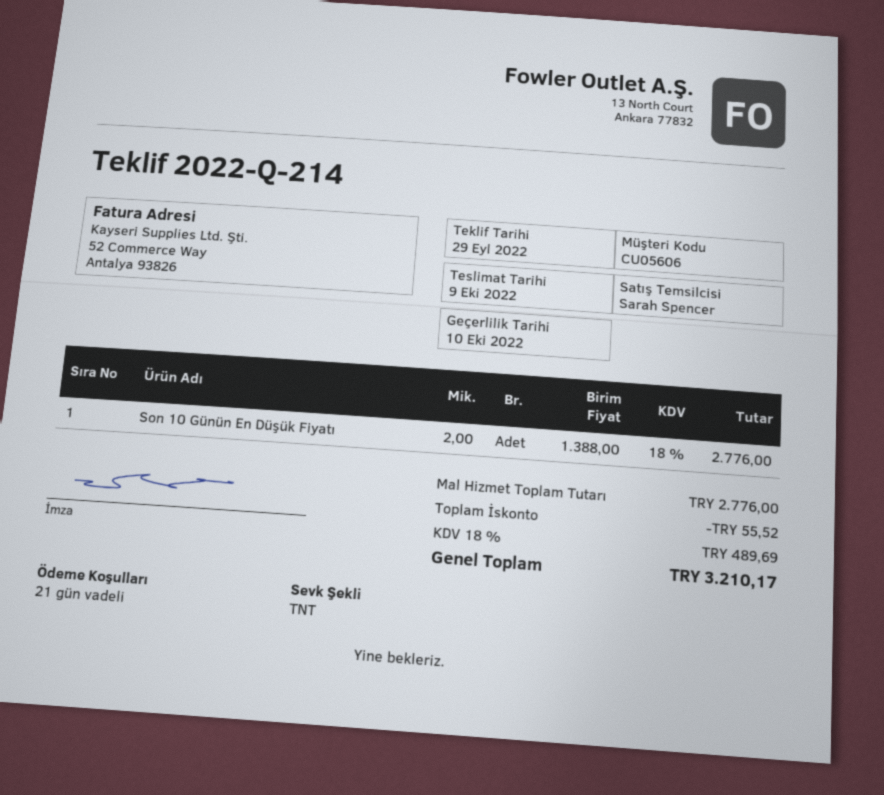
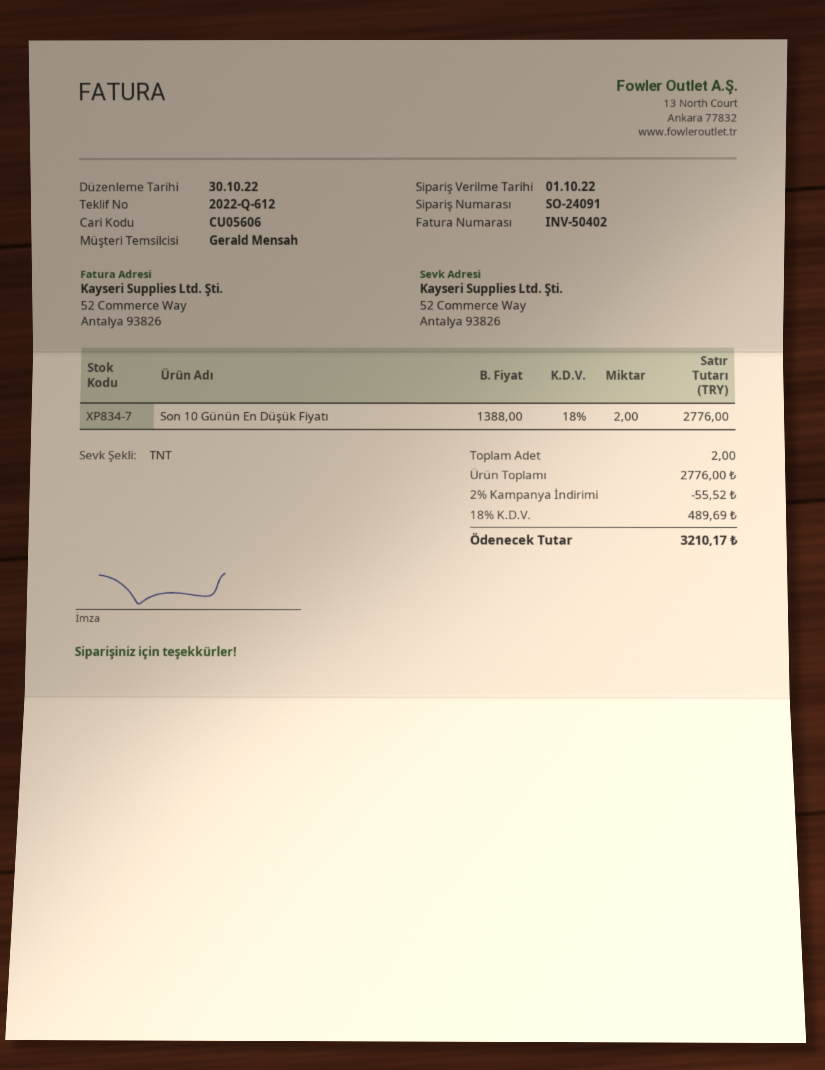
quote number: 2022-Q-214 -> 2022-Q-612
sales rep: Sarah Spencer -> Gerald Mensah

